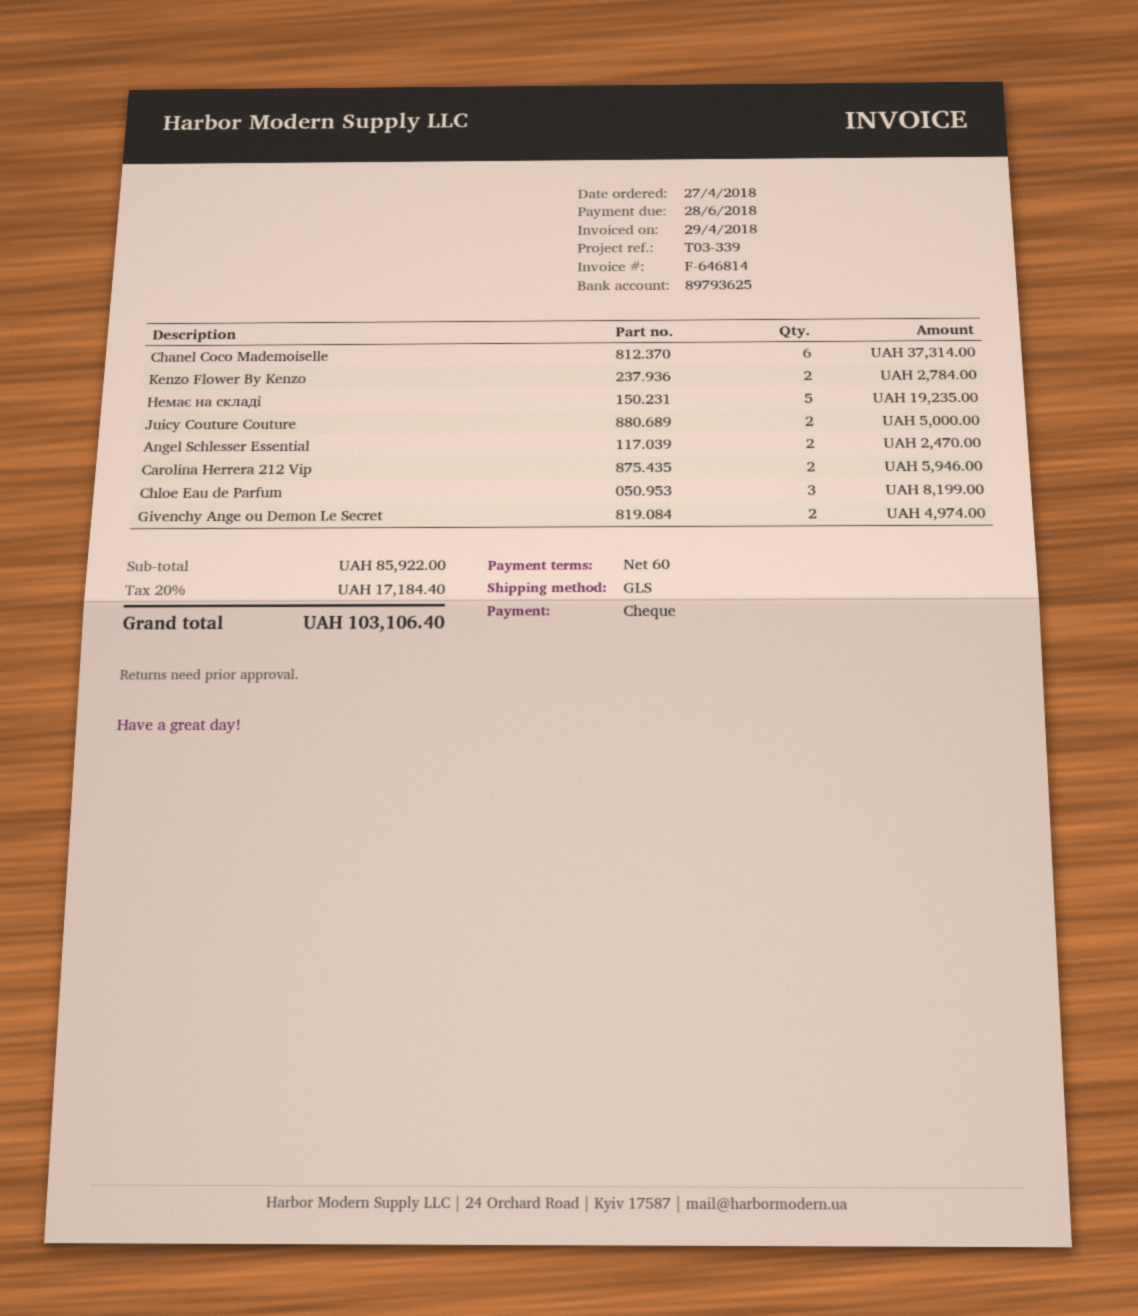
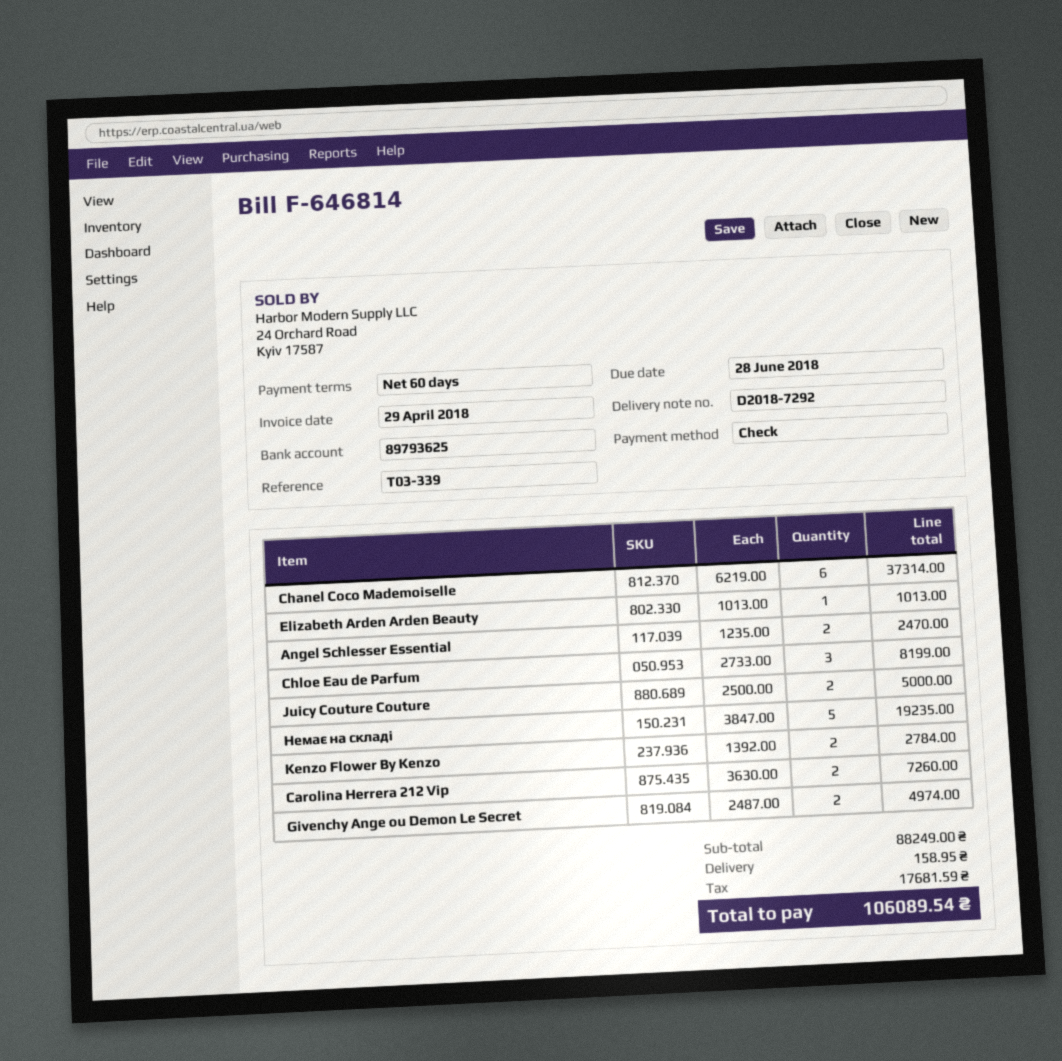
Carolina Herrera 212 Vip: 2 for 5946.00 -> 2 for 7260.00
Elizabeth Arden Arden Beauty: none -> 1 for 1013.00
subtotal: 85922.00 -> 88249.00
shipping: none -> 158.95
tax: 17184.40 -> 17681.59
total: 103106.40 -> 106089.54

